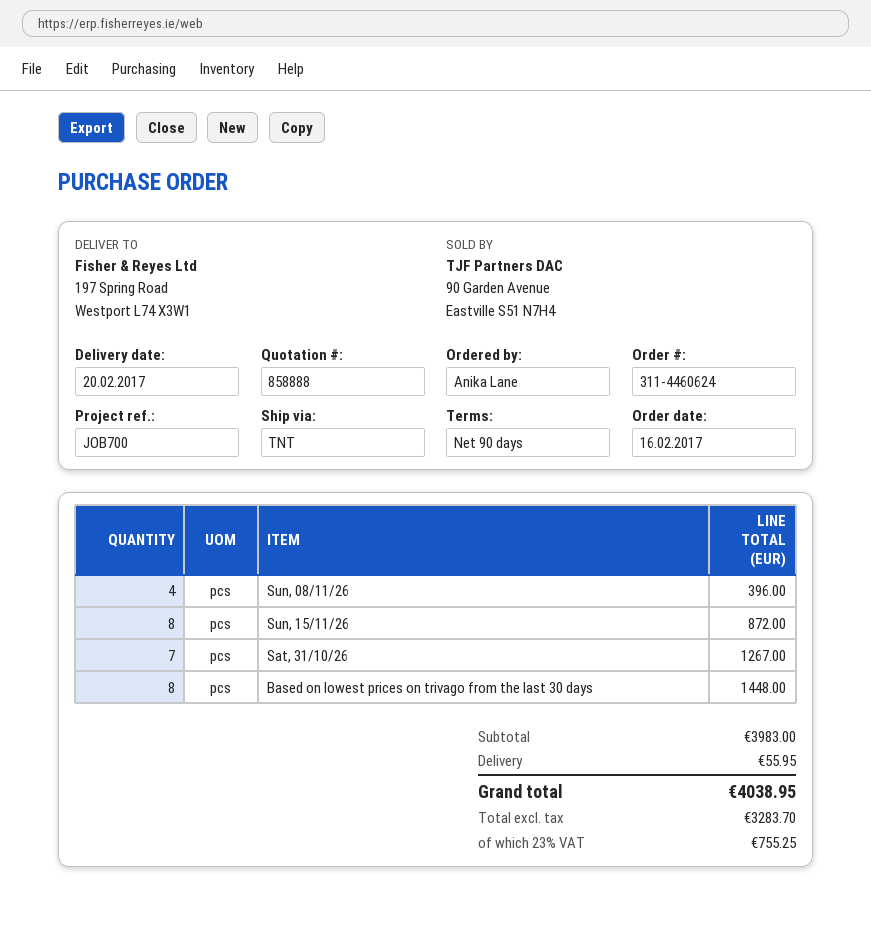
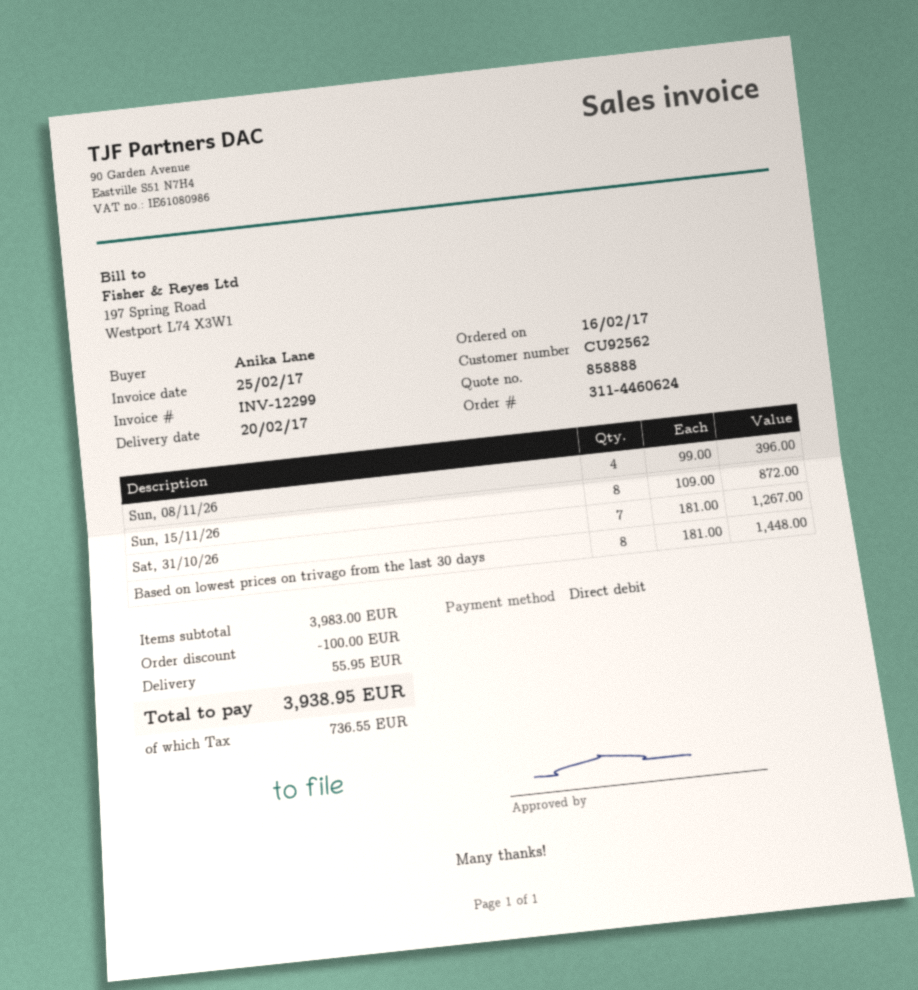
discount: none -> 100.00
tax: 755.25 -> 736.55
total: 4038.95 -> 3938.95

